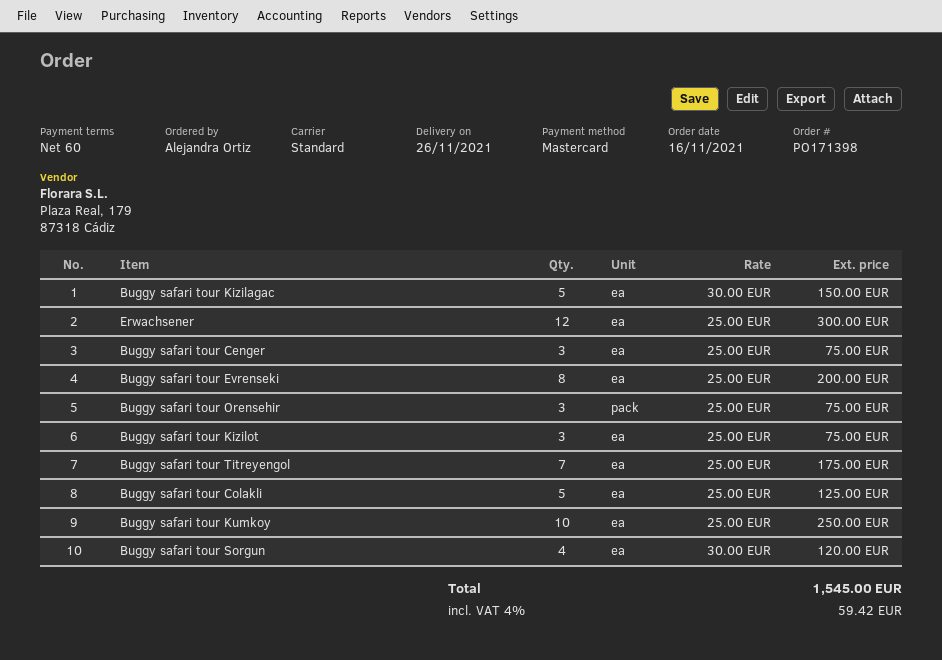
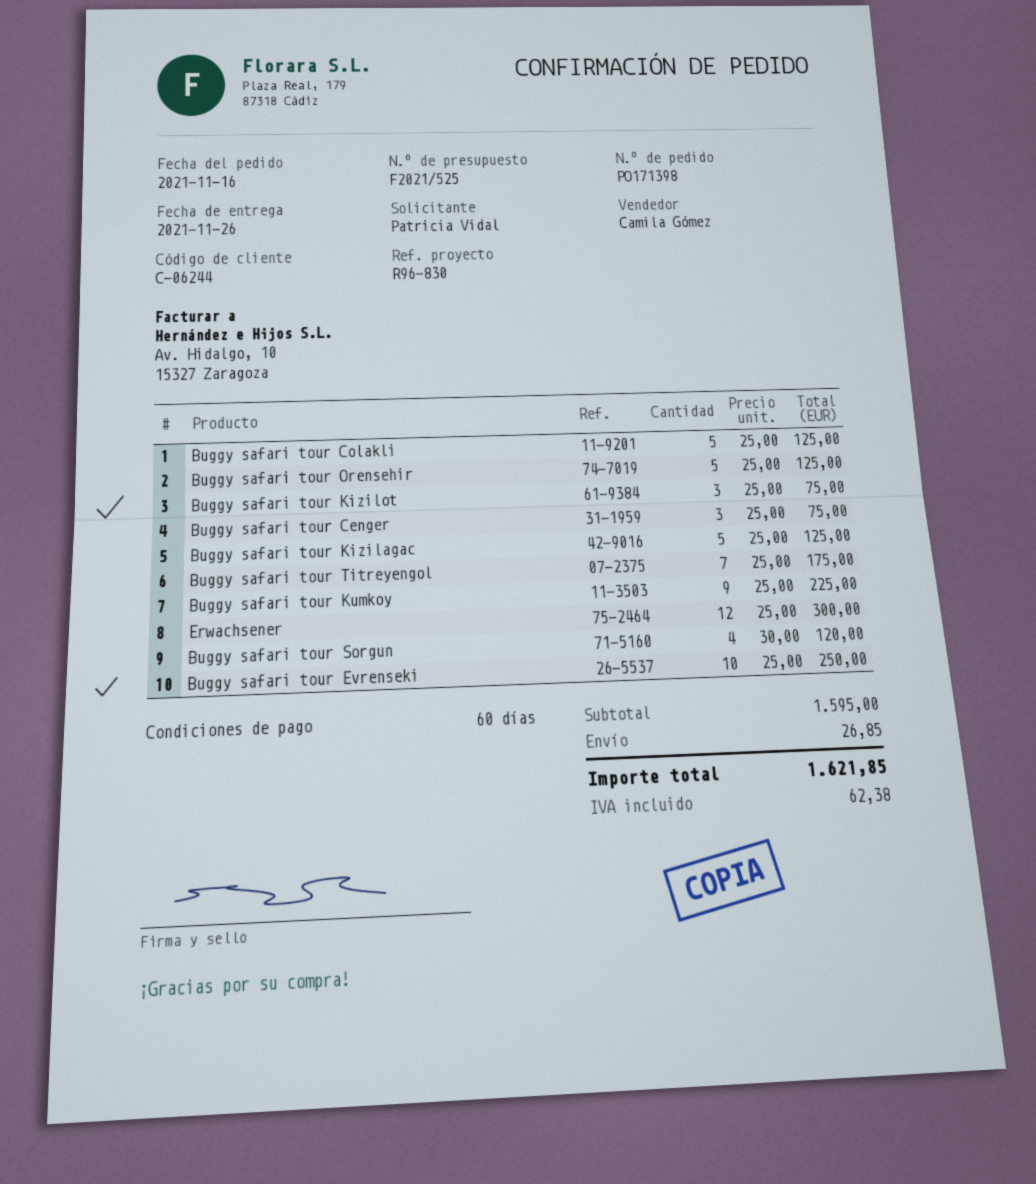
ordered by: Alejandra Ortiz -> Patricia Vidal
Buggy safari tour Kizilagac: 5 x 30.00 = 150.00 -> 5 x 25.00 = 125.00
Buggy safari tour Evrenseki: 8 x 25.00 = 200.00 -> 10 x 25.00 = 250.00
Buggy safari tour Orensehir: 3 x 25.00 = 75.00 -> 5 x 25.00 = 125.00
Buggy safari tour Kumkoy: 10 x 25.00 = 250.00 -> 9 x 25.00 = 225.00
shipping: none -> 26.85
tax: 59.42 -> 62.38
total: 1545.00 -> 1621.85

